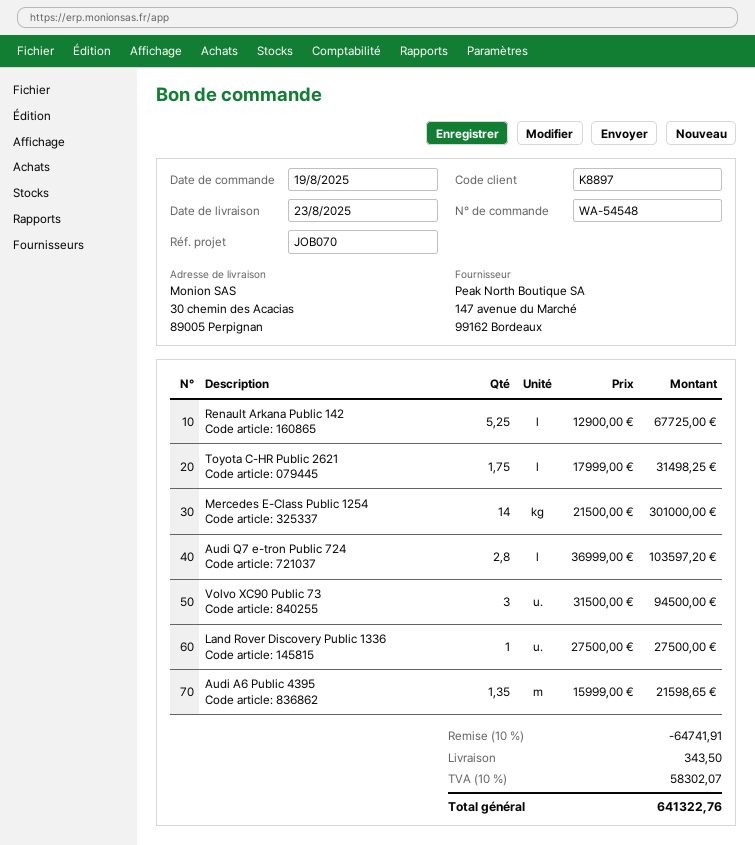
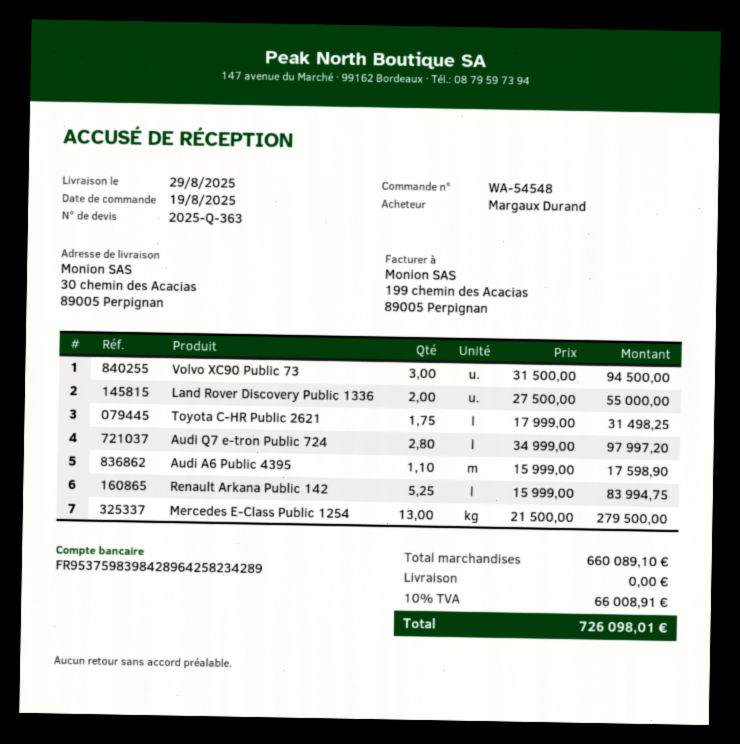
delivery date: 2025-08-23 -> 2025-08-29
Renault Arkana Public 142: 5.25 x 12900.00 = 67725.00 -> 5.25 x 15999.00 = 83994.75
Mercedes E-Class Public 1254: 14 x 21500.00 = 301000.00 -> 13 x 21500.00 = 279500.00
Audi Q7 e-tron Public 724: 2.8 x 36999.00 = 103597.20 -> 2.8 x 34999.00 = 97997.20
Land Rover Discovery Public 1336: 1 x 27500.00 = 27500.00 -> 2 x 27500.00 = 55000.00
Audi A6 Public 4395: 1.35 x 15999.00 = 21598.65 -> 1.1 x 15999.00 = 17598.90
discount: 10% = 64741.91 -> none
shipping: 343.50 -> 0.00
tax: 10% = 58302.07 -> 10% = 66008.91
total: 641322.76 -> 726098.01

